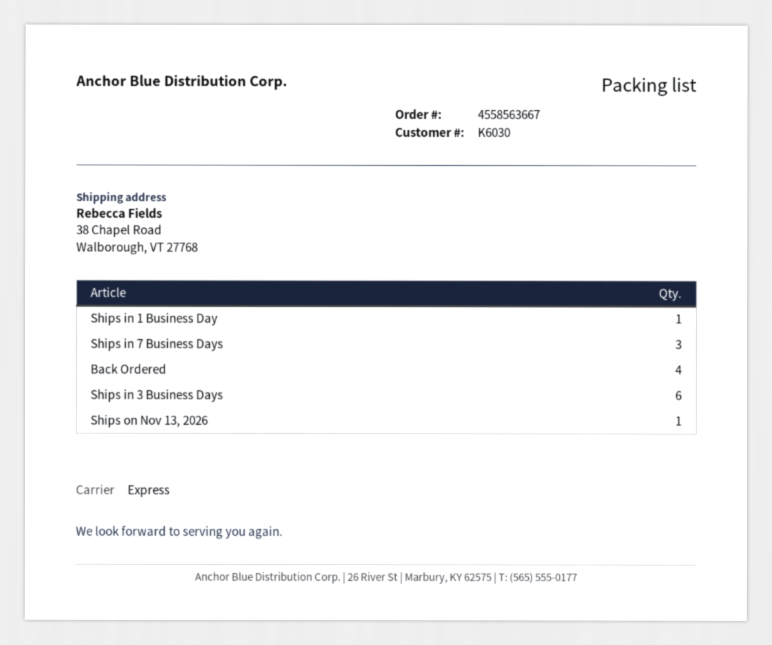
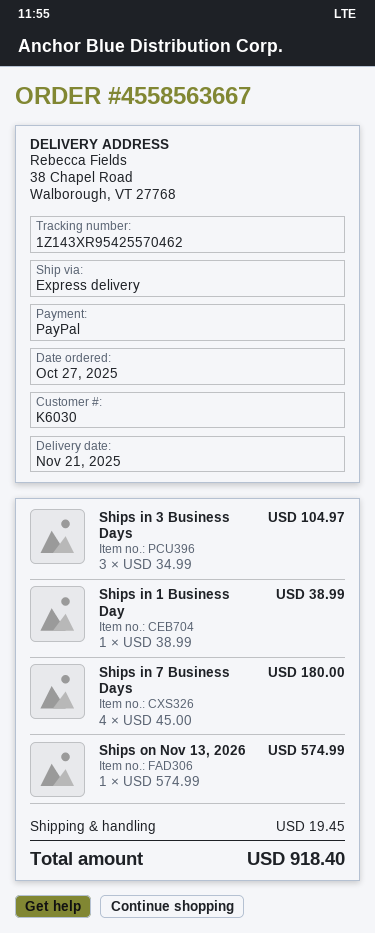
Ships in 7 Business Days: 3 -> 4
Back Ordered: 4 -> none
Ships in 3 Business Days: 6 -> 3

